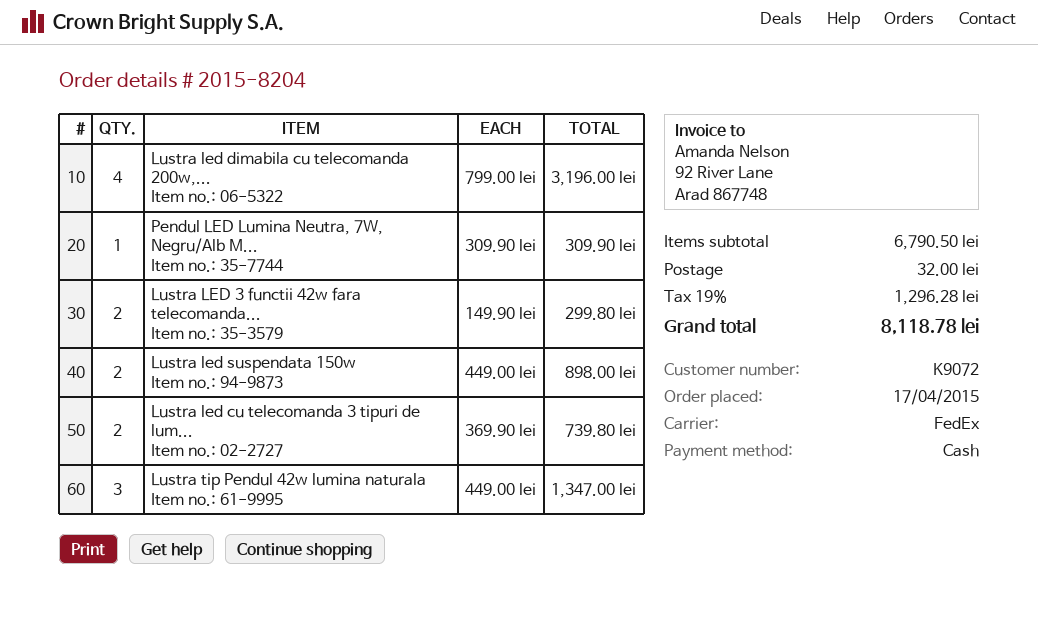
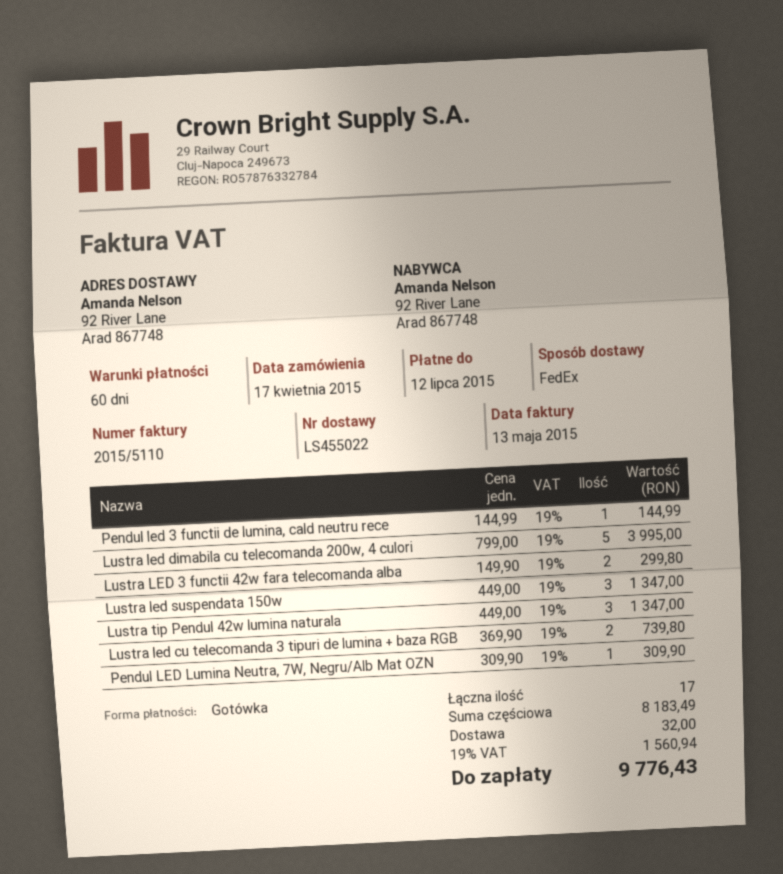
Lustra led dimabila cu telecomanda 200w,...: 4 x 799.00 = 3196.00 -> 5 x 799.00 = 3995.00
Lustra led suspendata 150w: 2 x 449.00 = 898.00 -> 3 x 449.00 = 1347.00
Pendul led 3 functii de lumina, cald neutru rece: none -> 1 x 144.99 = 144.99
subtotal: 6790.50 -> 8183.49
tax: 19% = 1296.28 -> 19% = 1560.94
total: 8118.78 -> 9776.43

